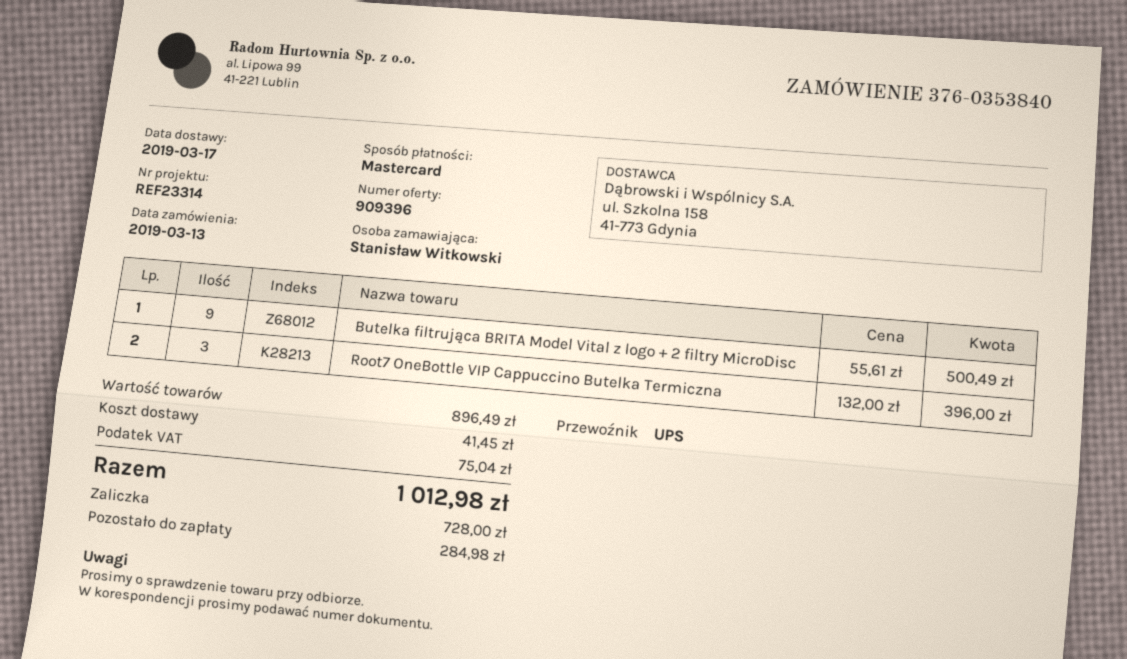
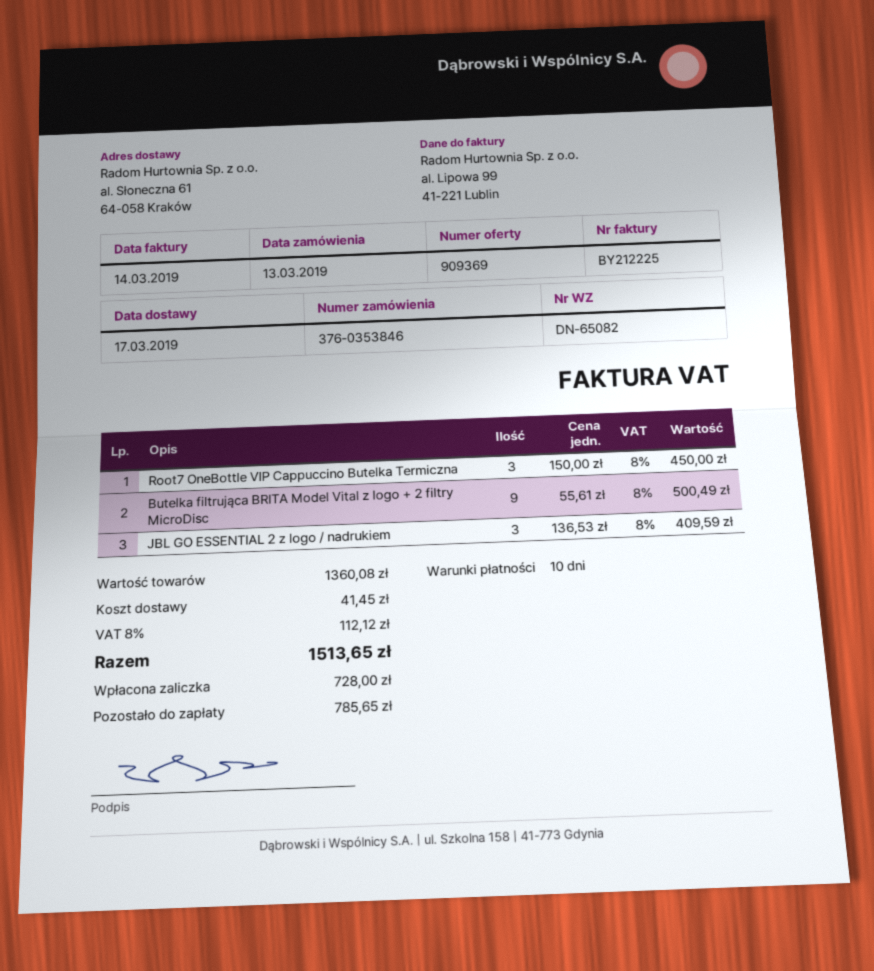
quote number: 909396 -> 909369
order number: 376-0353840 -> 376-0353846
Root7 OneBottle VIP Cappuccino Butelka Termiczna: 3 x 132.00 = 396.00 -> 3 x 150.00 = 450.00
JBL GO ESSENTIAL 2 z logo / nadrukiem: none -> 3 x 136.53 = 409.59
subtotal: 896.49 -> 1360.08
tax: 75.04 -> 112.12
total: 1012.98 -> 1513.65
balance: 284.98 -> 785.65

